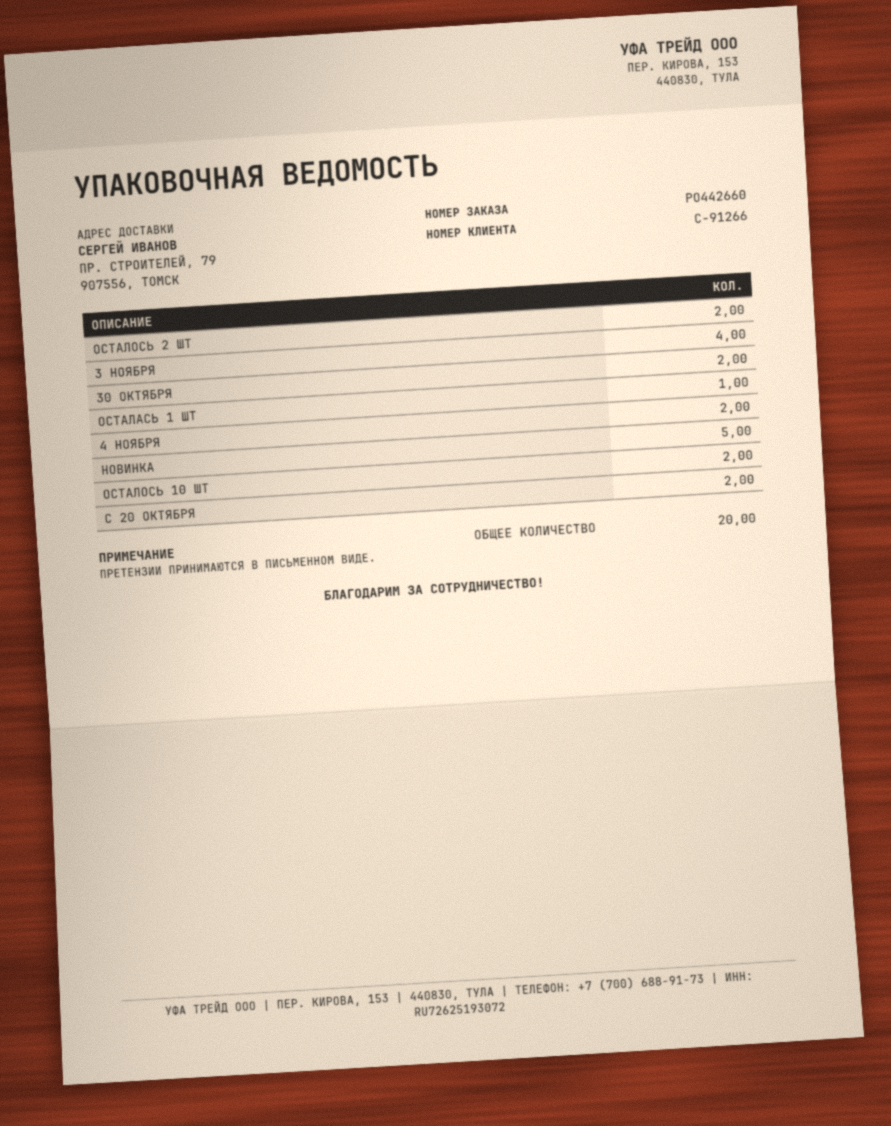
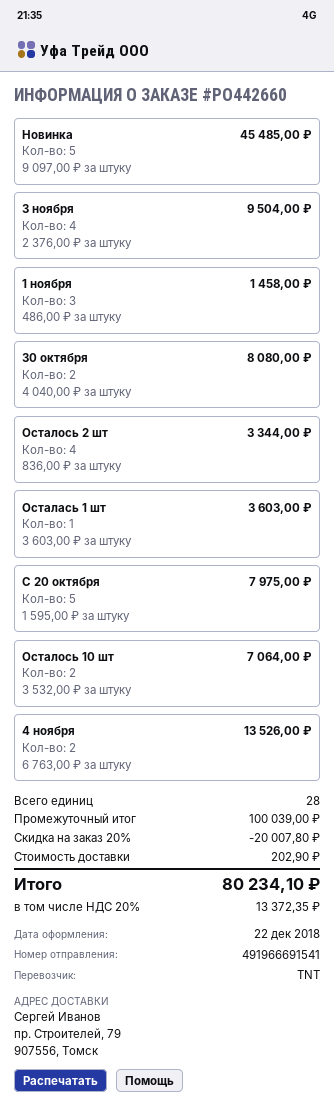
ОСТАЛОСЬ 2 ШТ: 2 -> 4
С 20 ОКТЯБРЯ: 2 -> 5
1 ноября: none -> 3
total quantity: 20 -> 28

